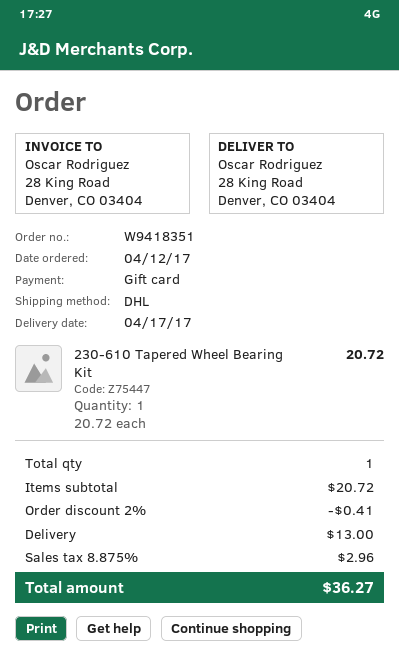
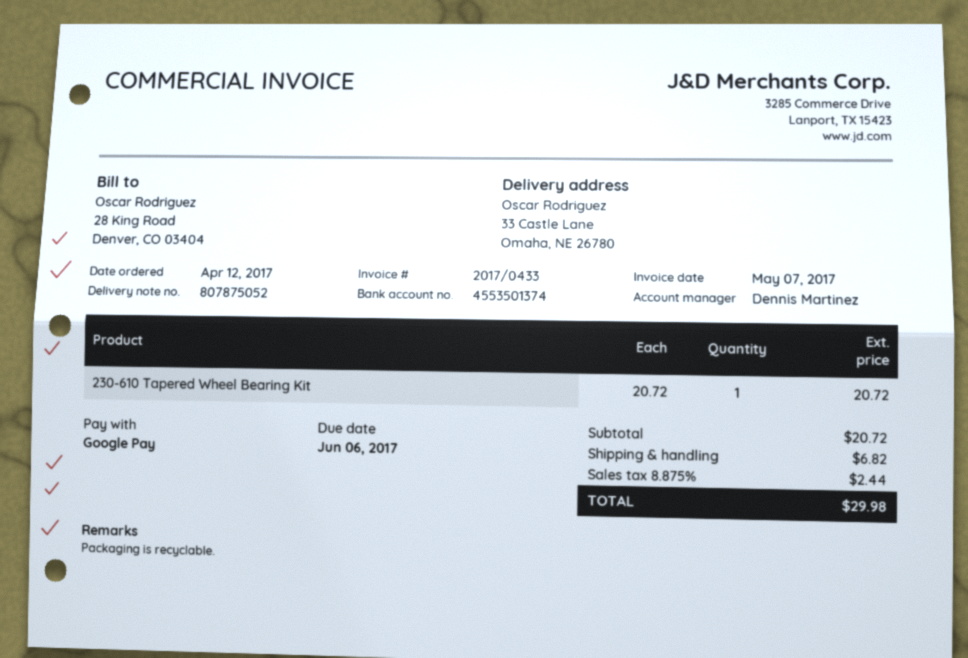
payment method: gift card -> Google Pay
ship to: 28 King Road, Denver, CO 03404 -> 33 Castle Lane, Omaha, NE 26780
discount: 2% = 0.41 -> none
shipping: 13.00 -> 6.82
tax: 8.875% = 2.96 -> 8.875% = 2.44
total: 36.27 -> 29.98

